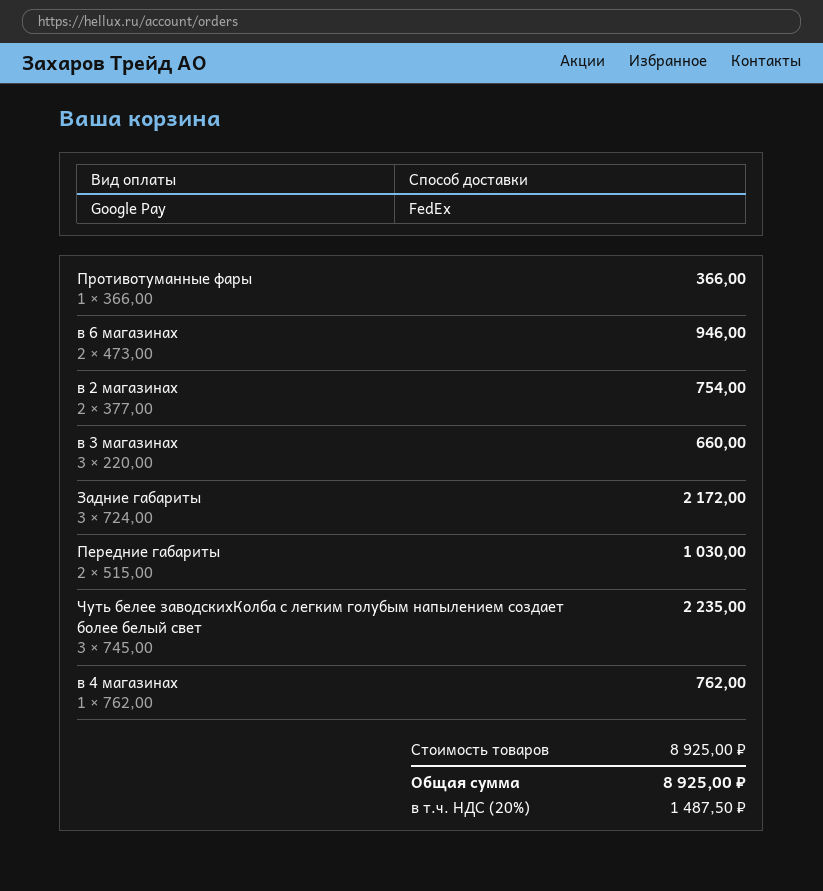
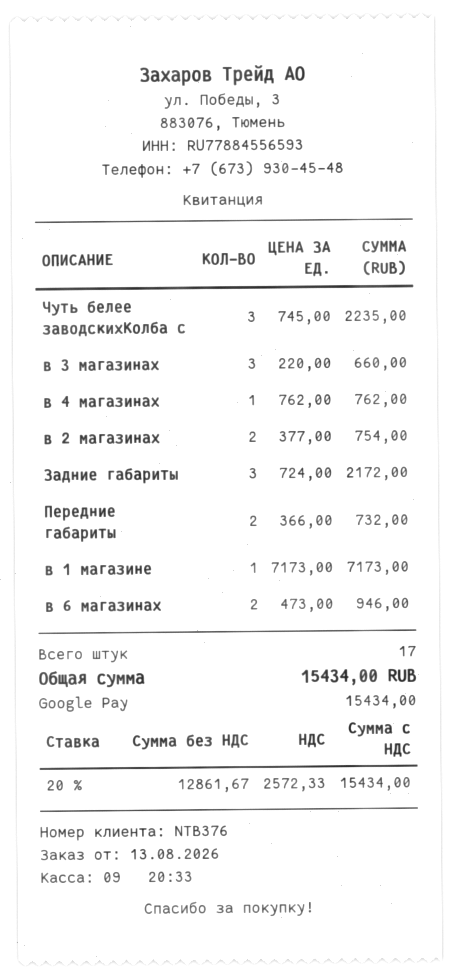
Противотуманные фары: 1 x 366.00 = 366.00 -> none
Передние габариты: 2 x 515.00 = 1030.00 -> 2 x 366.00 = 732.00
в 1 магазине: none -> 1 x 7173.00 = 7173.00
tax: 20% = 1487.50 -> 20% = 2572.33
total: 8925.00 -> 15434.00

